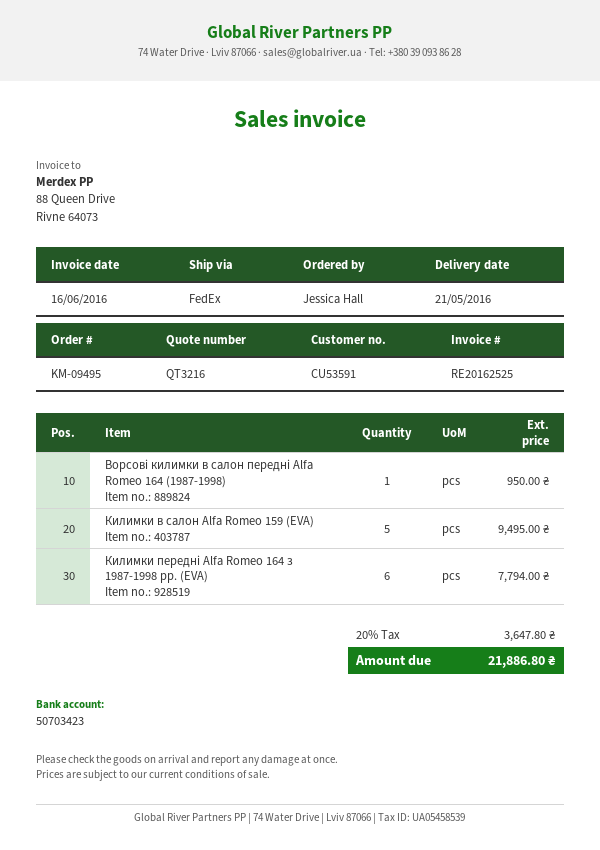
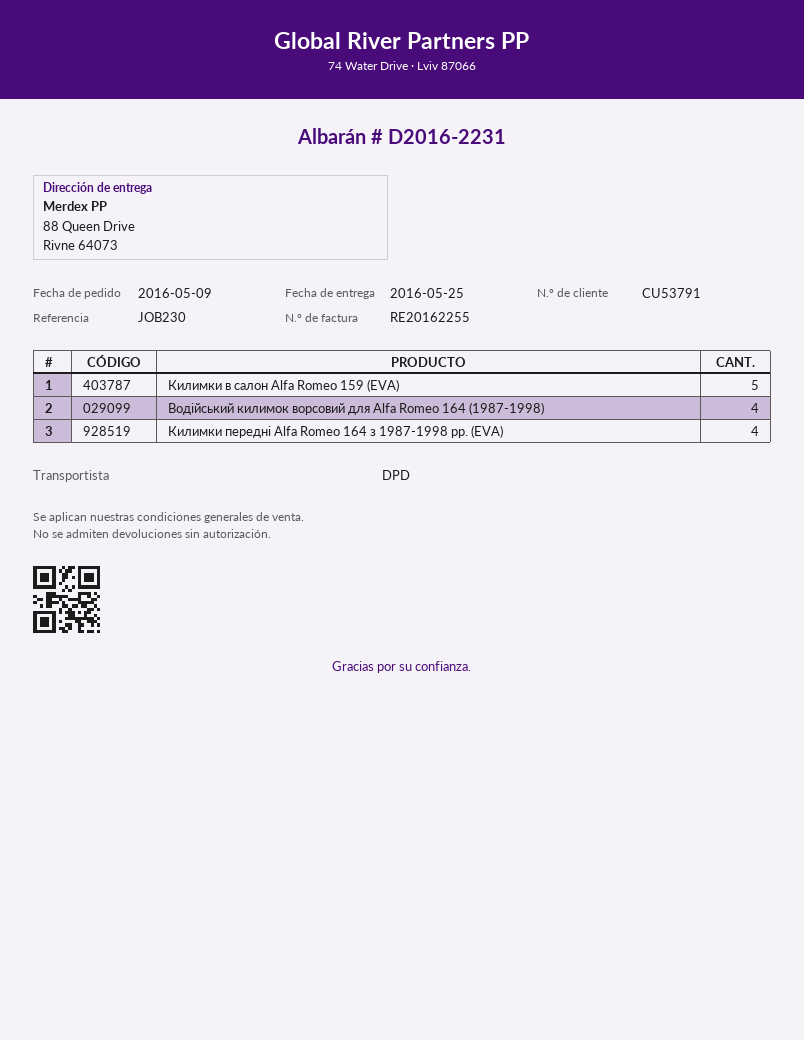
delivery date: 2016-05-21 -> 2016-05-25
invoice number: RE20162525 -> RE20162255
customer number: CU53591 -> CU53791
shipping method: FedEx -> DPD
Ворсові килимки в салон передні Alfa Romeo 164 (1987-1998): 1 -> none
Килимки передні Alfa Romeo 164 з 1987-1998 рр. (EVA): 6 -> 4
Водійський килимок ворсовий для Alfa Romeo 164 (1987-1998): none -> 4

